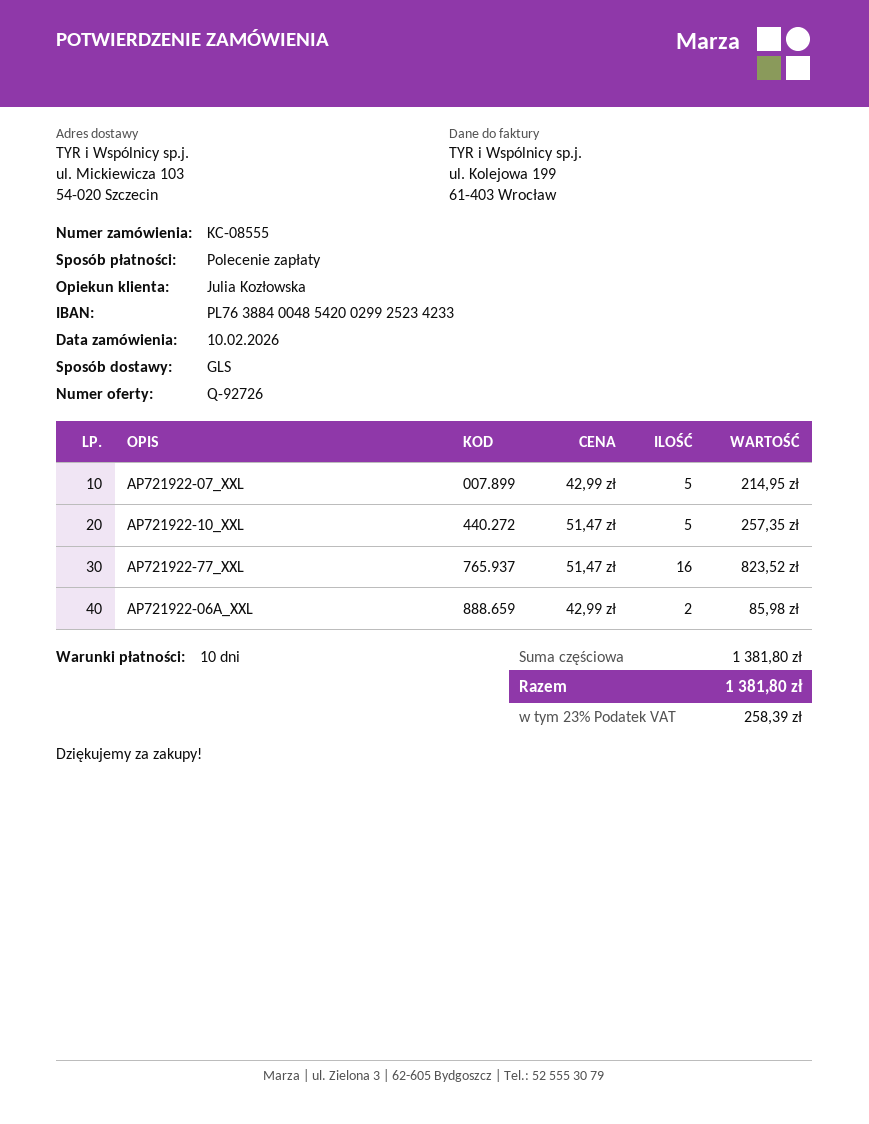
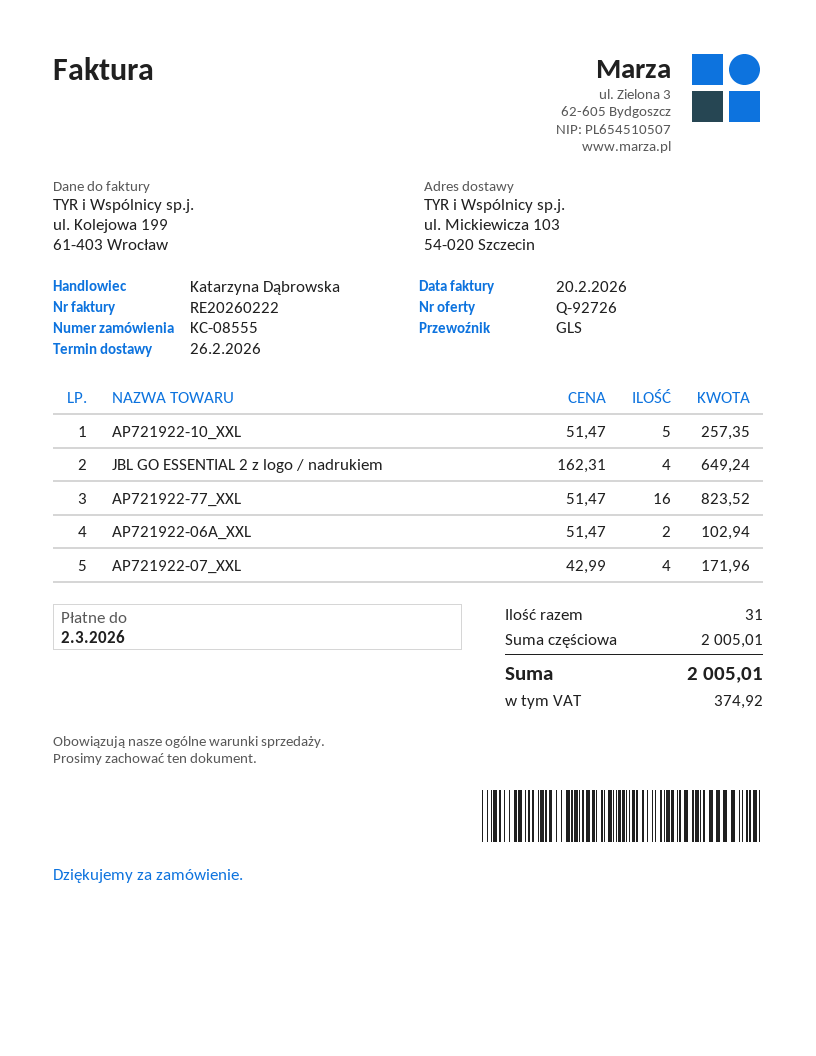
sales rep: Julia Kozłowska -> Katarzyna Dąbrowska
AP721922-07_XXL: 5 x 42.99 = 214.95 -> 4 x 42.99 = 171.96
AP721922-06A_XXL: 2 x 42.99 = 85.98 -> 2 x 51.47 = 102.94
JBL GO ESSENTIAL 2 z logo / nadrukiem: none -> 4 x 162.31 = 649.24
subtotal: 1381.80 -> 2005.01
tax: 258.39 -> 374.92
total: 1381.80 -> 2005.01

